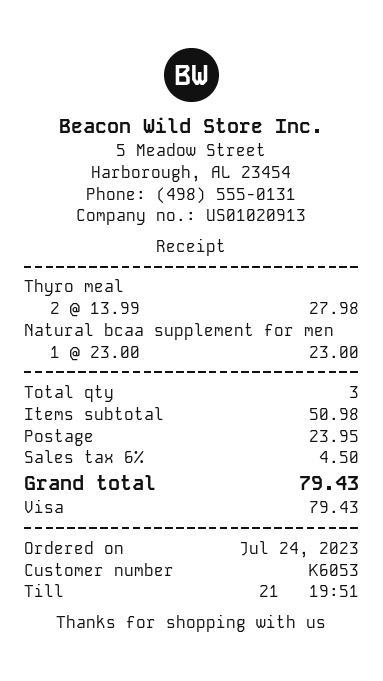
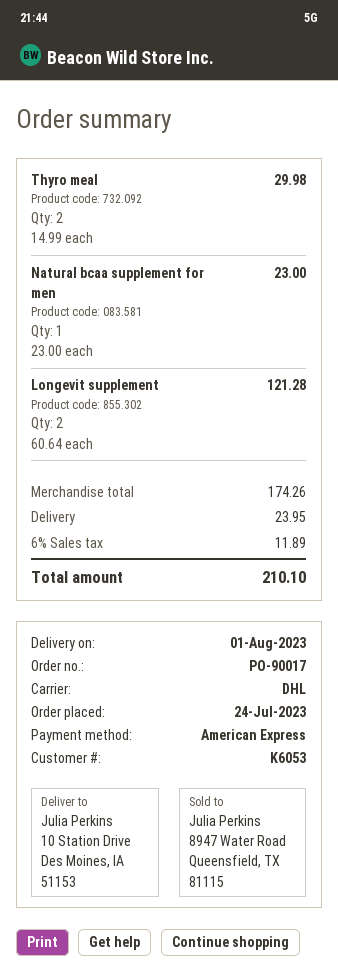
payment method: Visa -> American Express
Thyro meal: 2 x 13.99 = 27.98 -> 2 x 14.99 = 29.98
Longevit supplement: none -> 2 x 60.64 = 121.28
subtotal: 50.98 -> 174.26
tax: 6% = 4.50 -> 6% = 11.89
total: 79.43 -> 210.10

